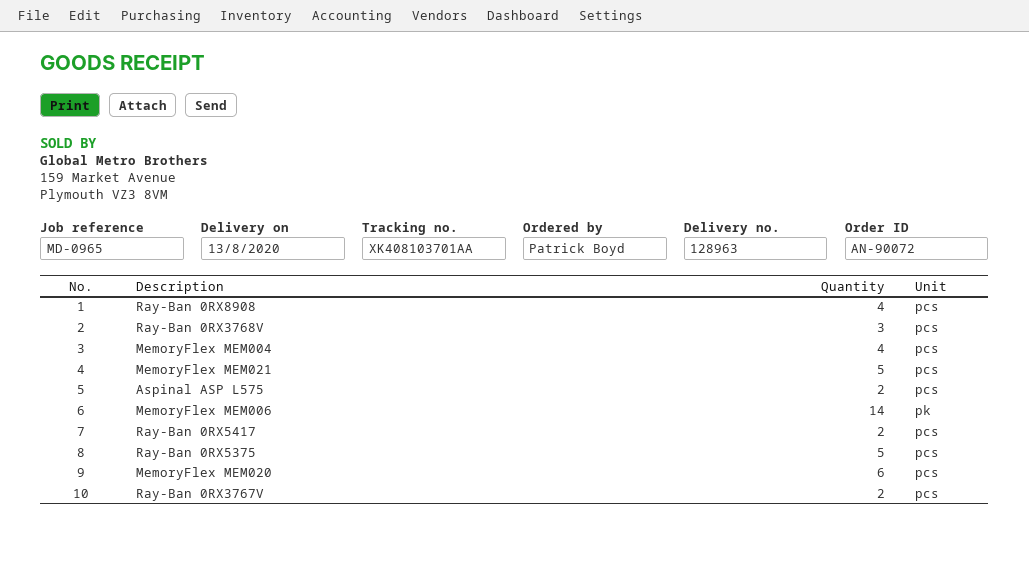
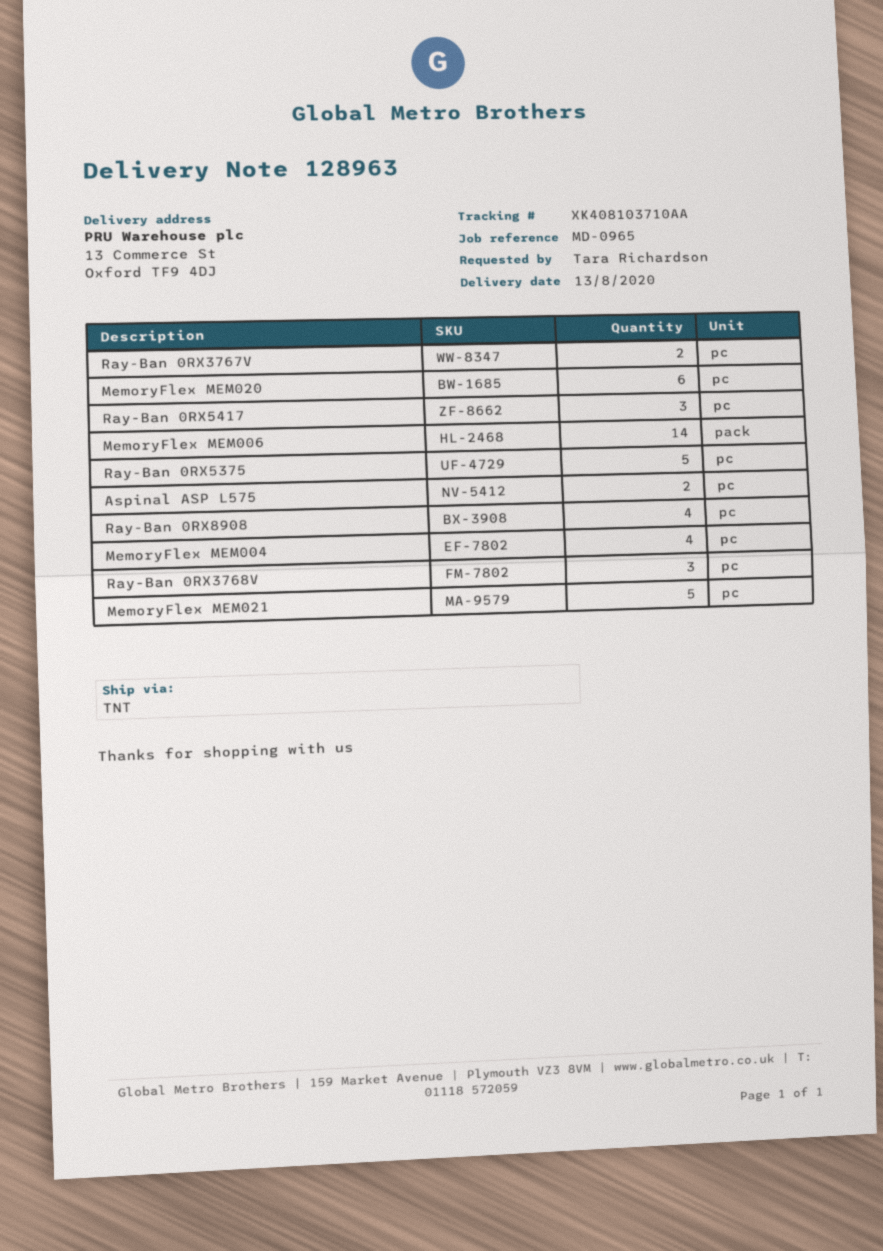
ordered by: Patrick Boyd -> Tara Richardson
tracking number: XK408103701AA -> XK408103710AA
Ray-Ban 0RX5417: 2 -> 3

